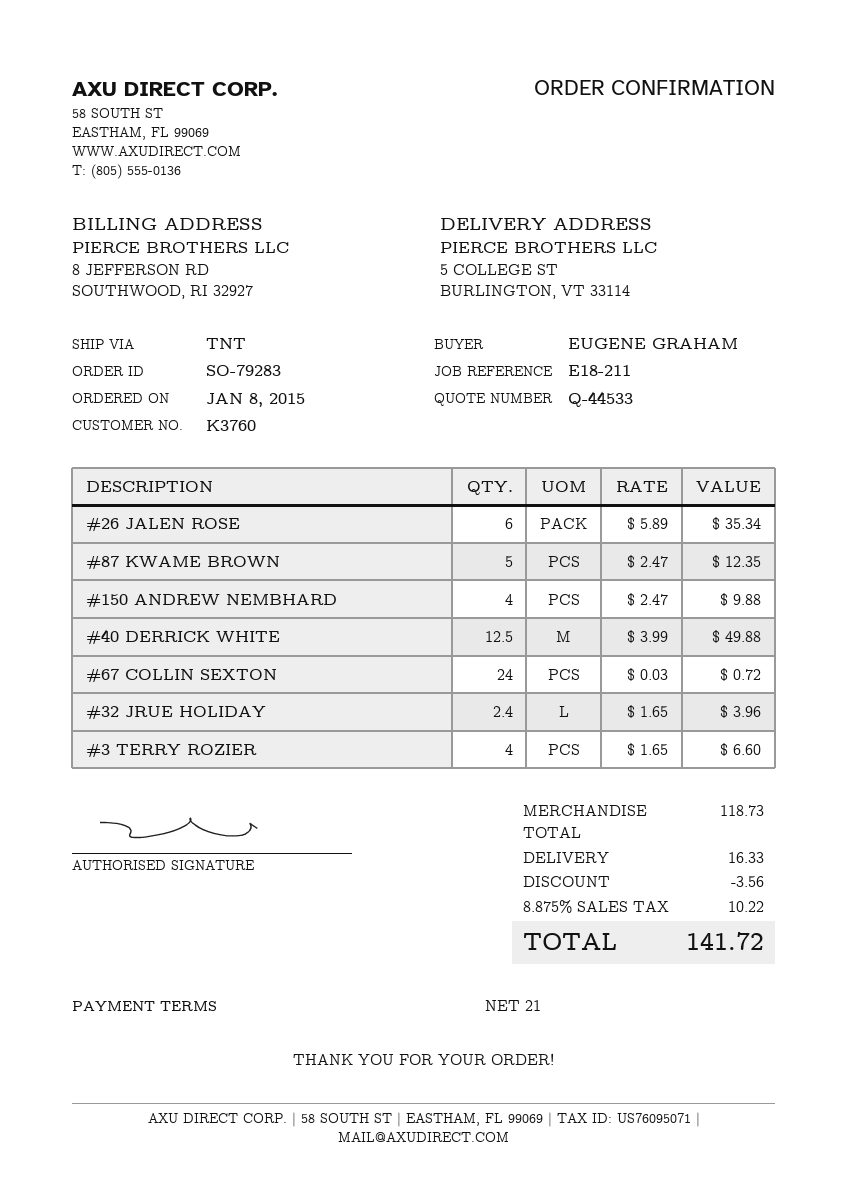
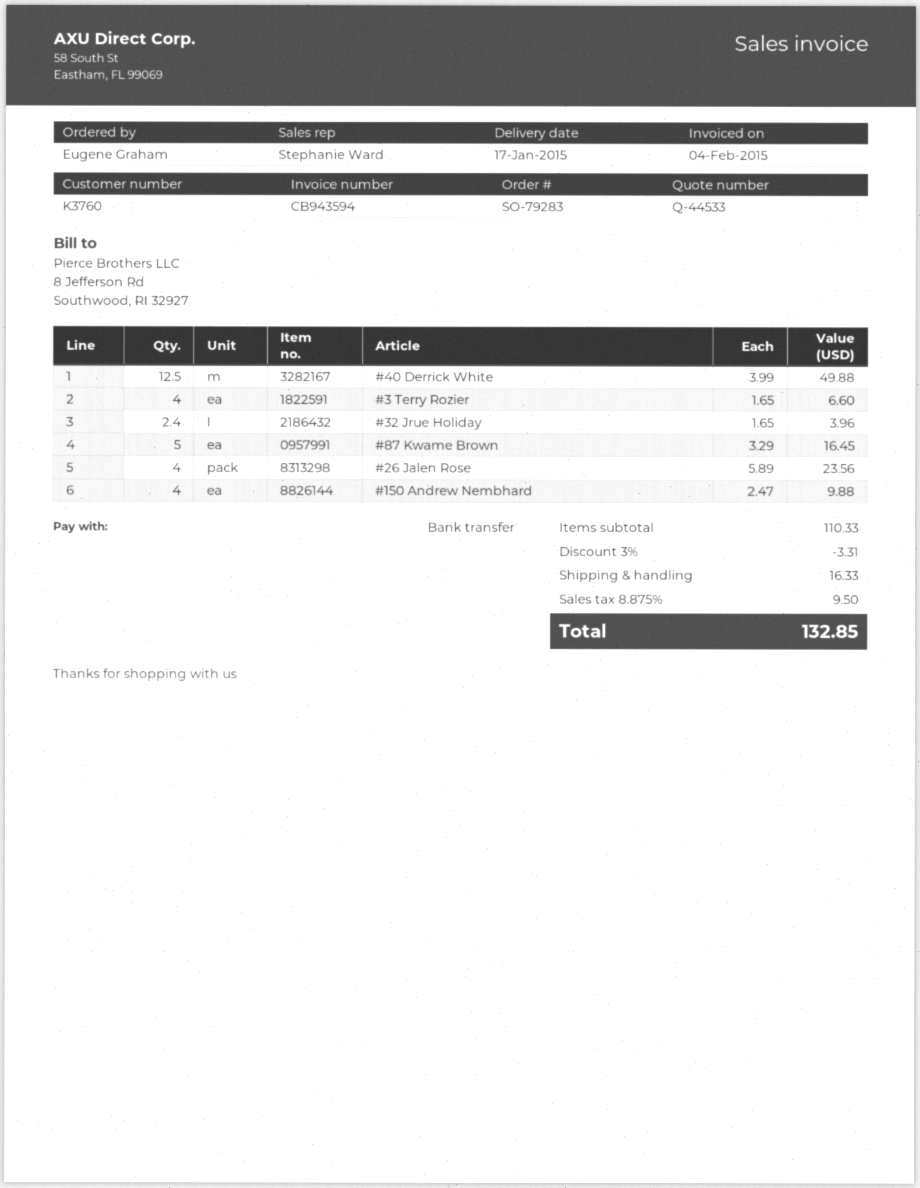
#26 JALEN ROSE: 6 x 5.89 = 35.34 -> 4 x 5.89 = 23.56
#87 KWAME BROWN: 5 x 2.47 = 12.35 -> 5 x 3.29 = 16.45
#67 COLLIN SEXTON: 24 x 0.03 = 0.72 -> none
subtotal: 118.73 -> 110.33
discount: 3.56 -> 3.31
tax: 8.875% = 10.22 -> 8.875% = 9.50
total: 141.72 -> 132.85

